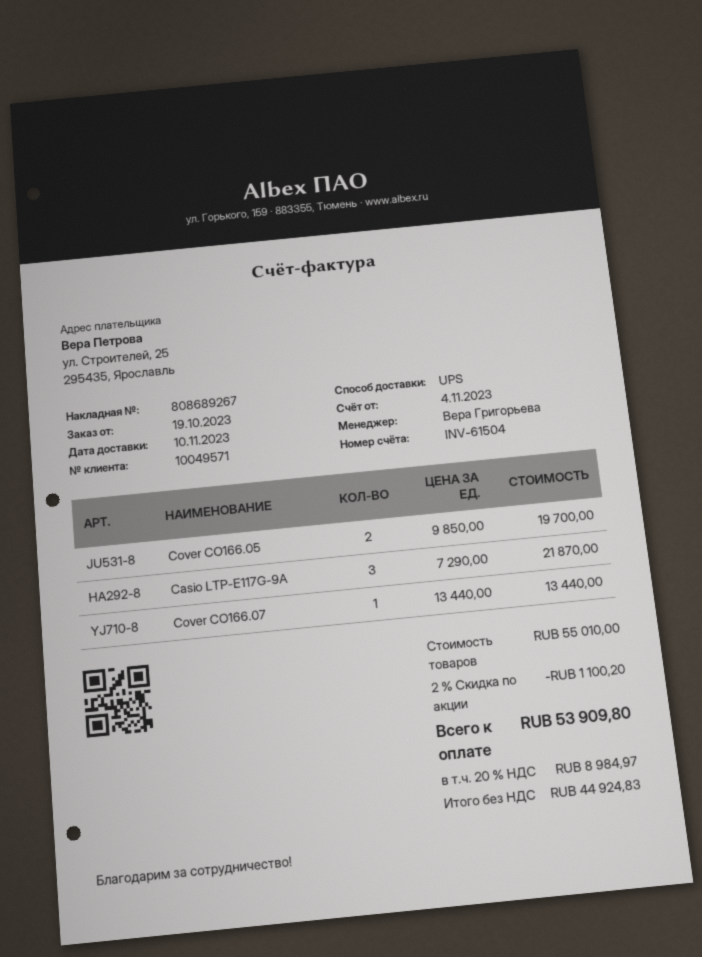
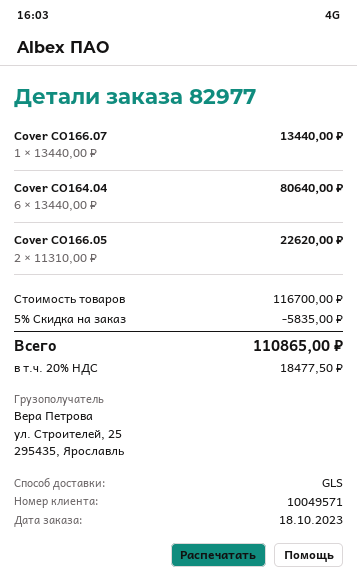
order date: 2023-10-19 -> 2023-10-18
shipping method: UPS -> GLS
Cover CO166.05: 2 x 9850.00 = 19700.00 -> 2 x 11310.00 = 22620.00
Casio LTP-E117G-9A: 3 x 7290.00 = 21870.00 -> none
Cover CO164.04: none -> 6 x 13440.00 = 80640.00
subtotal: 55010.00 -> 116700.00
discount: 2% = 1100.20 -> 5% = 5835.00
tax: 20% = 8984.97 -> 20% = 18477.50
total: 53909.80 -> 110865.00

